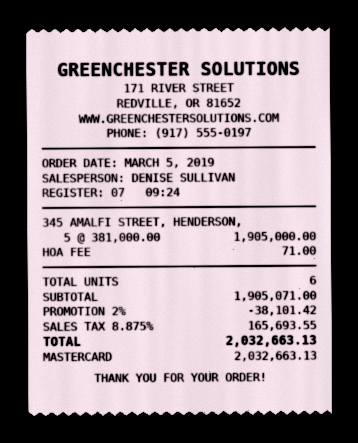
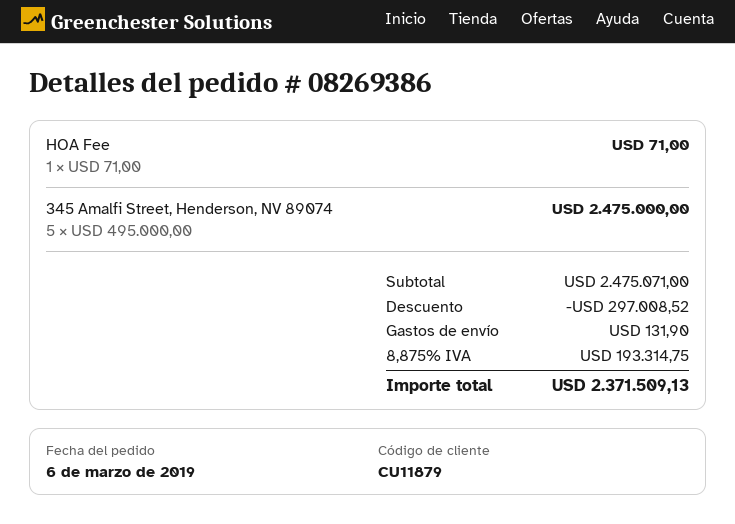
order date: 2019-03-05 -> 2019-03-06
345 AMALFI STREET, HENDERSON,: 5 x 381000.00 = 1905000.00 -> 5 x 495000.00 = 2475000.00
subtotal: 1905071.00 -> 2475071.00
discount: 38101.42 -> 297008.52
shipping: none -> 131.90
tax: 8.875% = 165693.55 -> 8.875% = 193314.75
total: 2032663.13 -> 2371509.13

